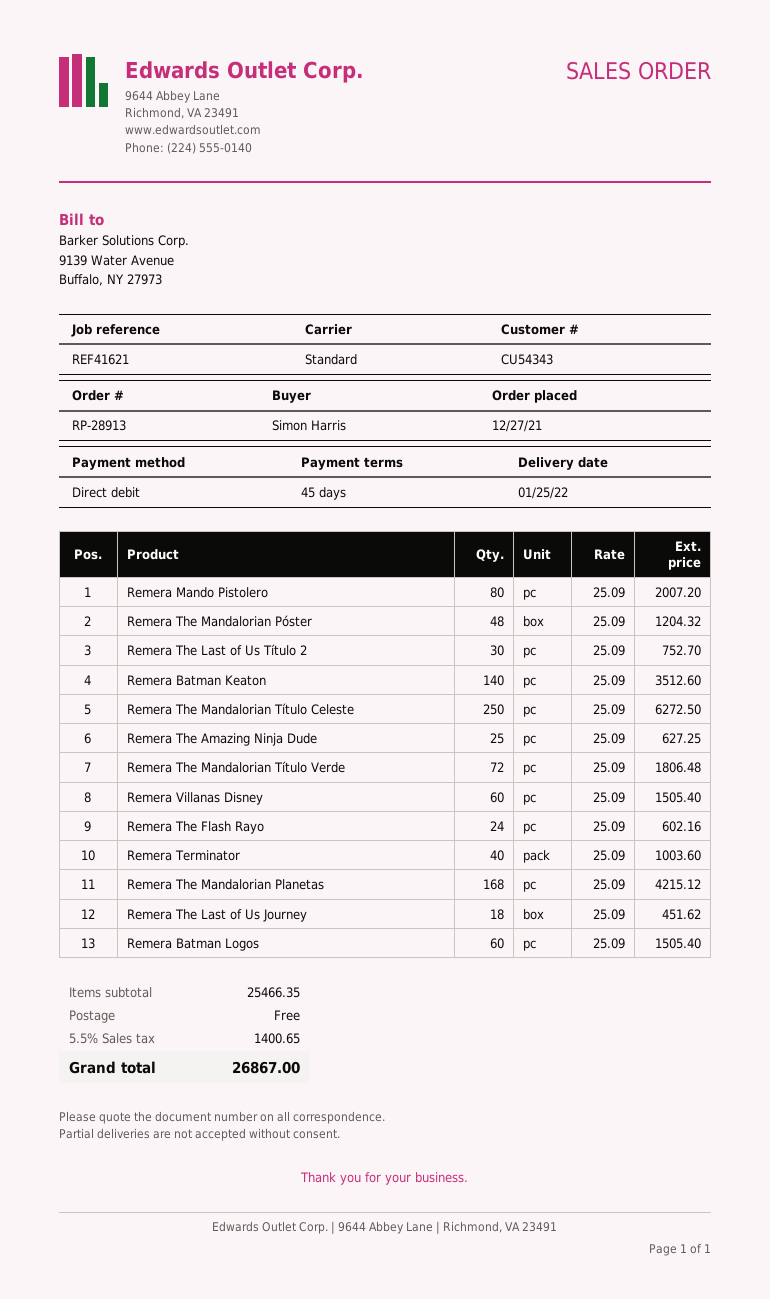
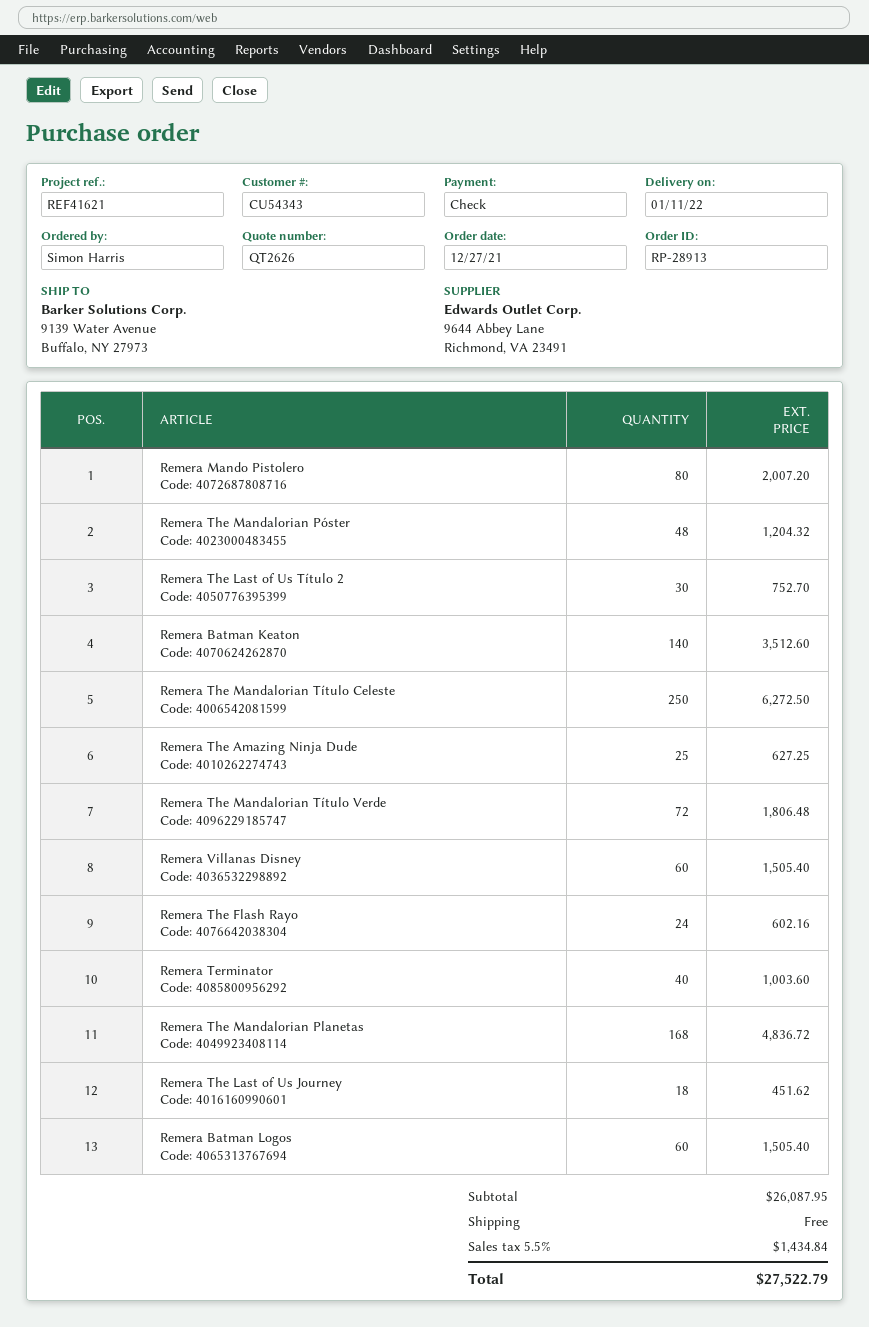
delivery date: 2022-01-25 -> 2022-01-11
payment method: direct debit -> cheque
Remera The Mandalorian Planetas: 168 for 4215.12 -> 168 for 4836.72
subtotal: 25466.35 -> 26087.95
tax: 5.5% = 1400.65 -> 5.5% = 1434.84
total: 26867.00 -> 27522.79

